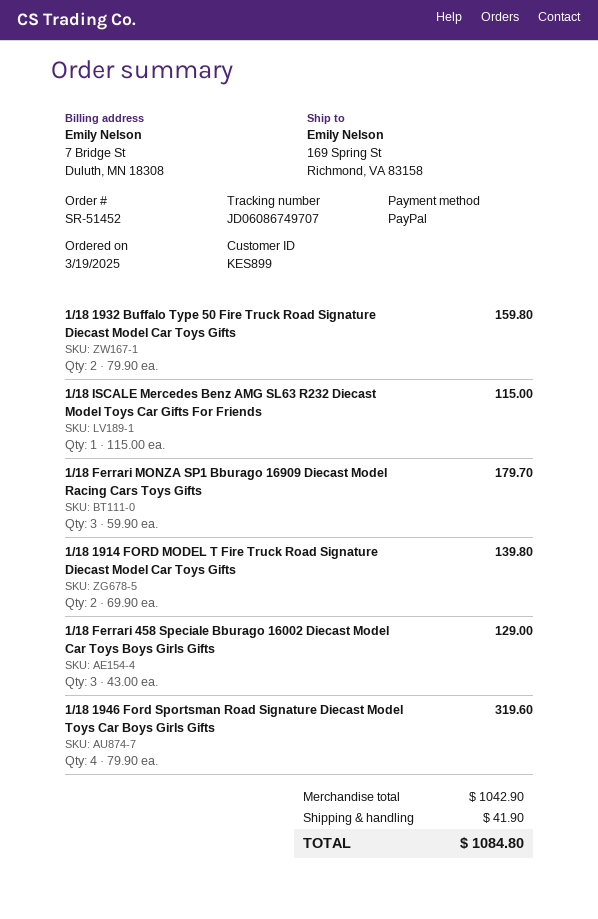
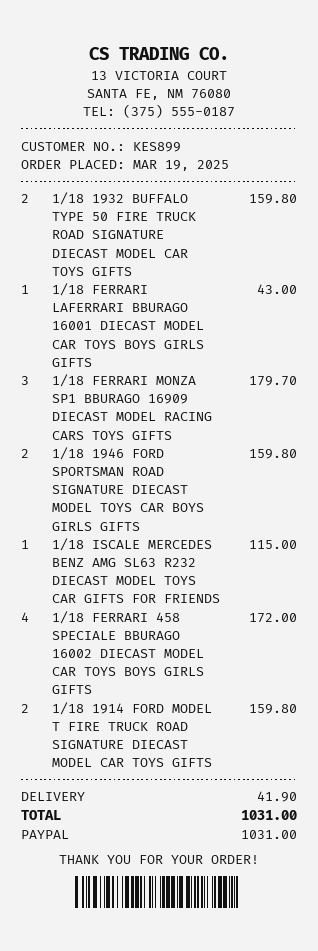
1/18 1914 FORD MODEL T Fire Truck Road Signature Diecast Model Car Toys Gifts: 2 for 139.80 -> 2 for 159.80
1/18 Ferrari 458 Speciale Bburago 16002 Diecast Model Car Toys Boys Girls Gifts: 3 for 129.00 -> 4 for 172.00
1/18 1946 Ford Sportsman Road Signature Diecast Model Toys Car Boys Girls Gifts: 4 for 319.60 -> 2 for 159.80
1/18 FERRARI LAFERRARI BBURAGO 16001 DIECAST MODEL CAR TOYS BOYS GIRLS GIFTS: none -> 1 for 43.00
total: 1084.80 -> 1031.00

